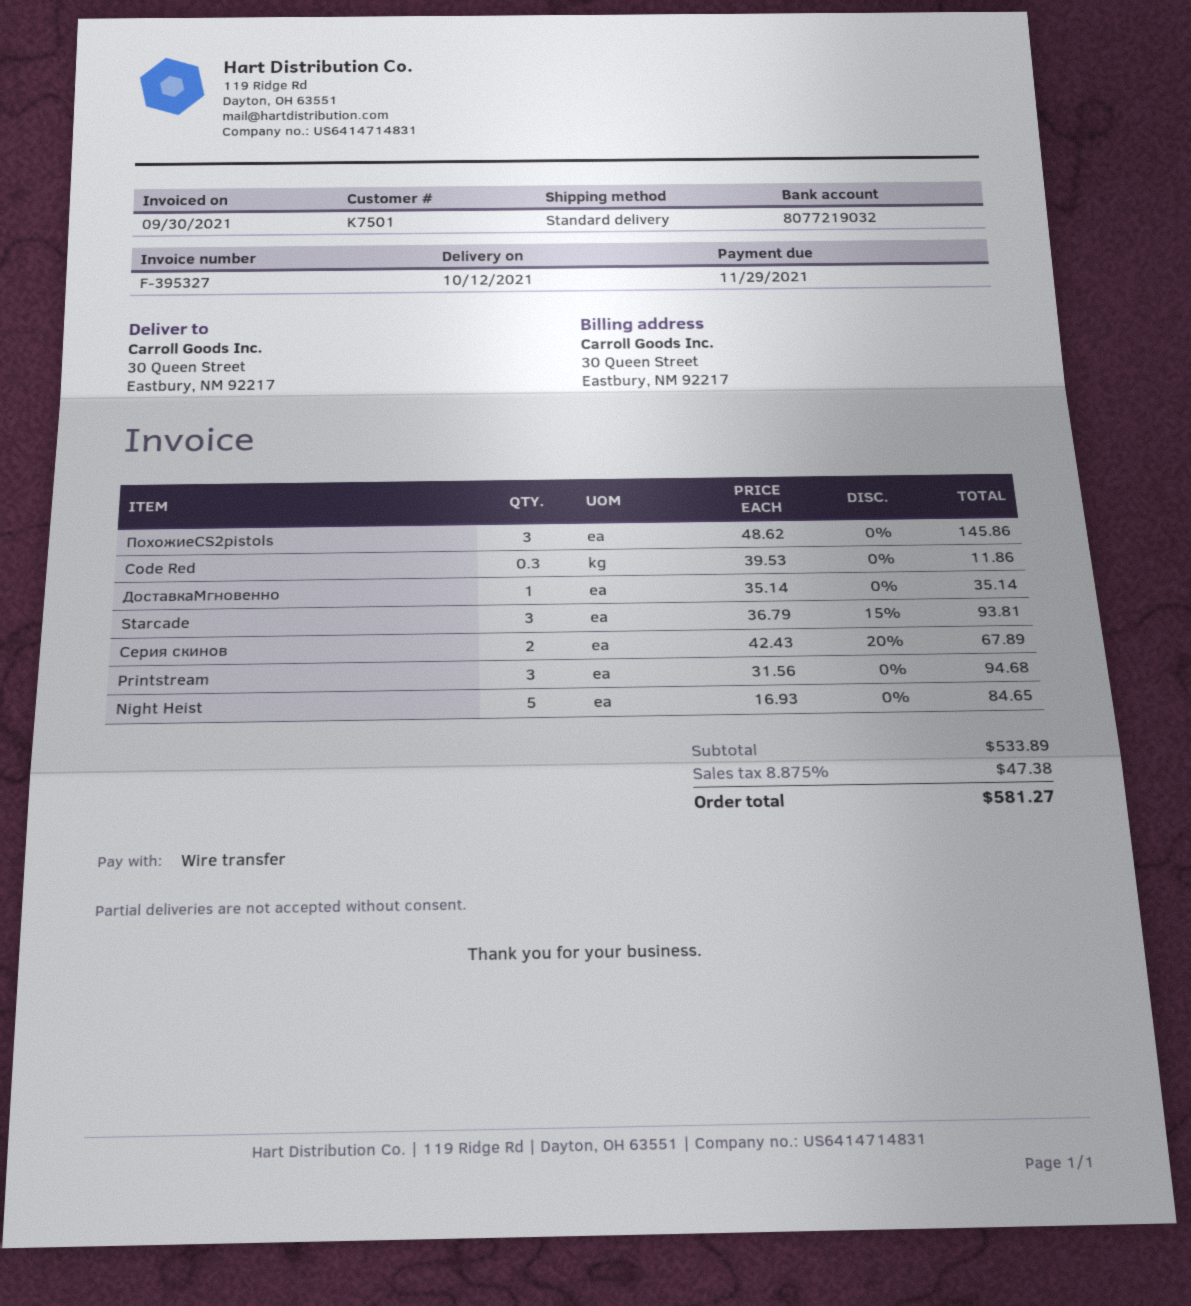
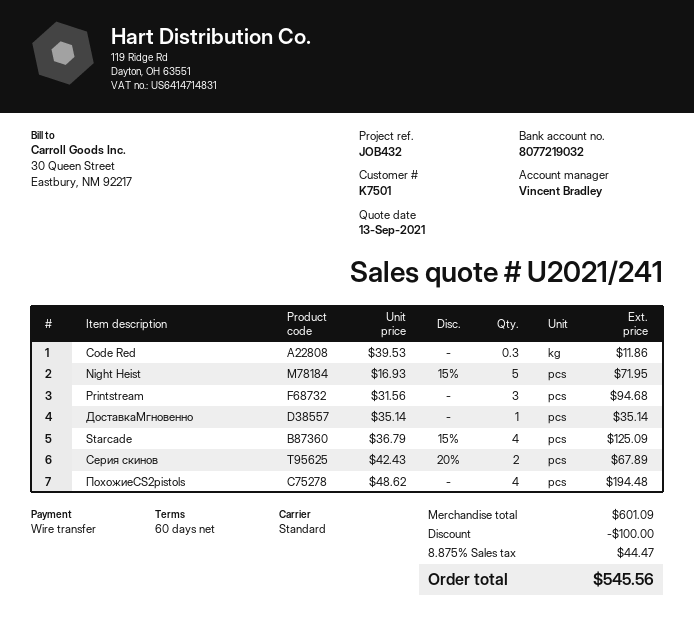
ПохожиеCS2pistols: 3 x 48.62 = 145.86 -> 4 x 48.62 = 194.48
Starcade: 3 x 36.79 - 15% = 93.81 -> 4 x 36.79 - 15% = 125.09
Night Heist: 5 x 16.93 = 84.65 -> 5 x 16.93 - 15% = 71.95
subtotal: 533.89 -> 601.09
discount: none -> 100.00
tax: 8.875% = 47.38 -> 8.875% = 44.47
total: 581.27 -> 545.56

